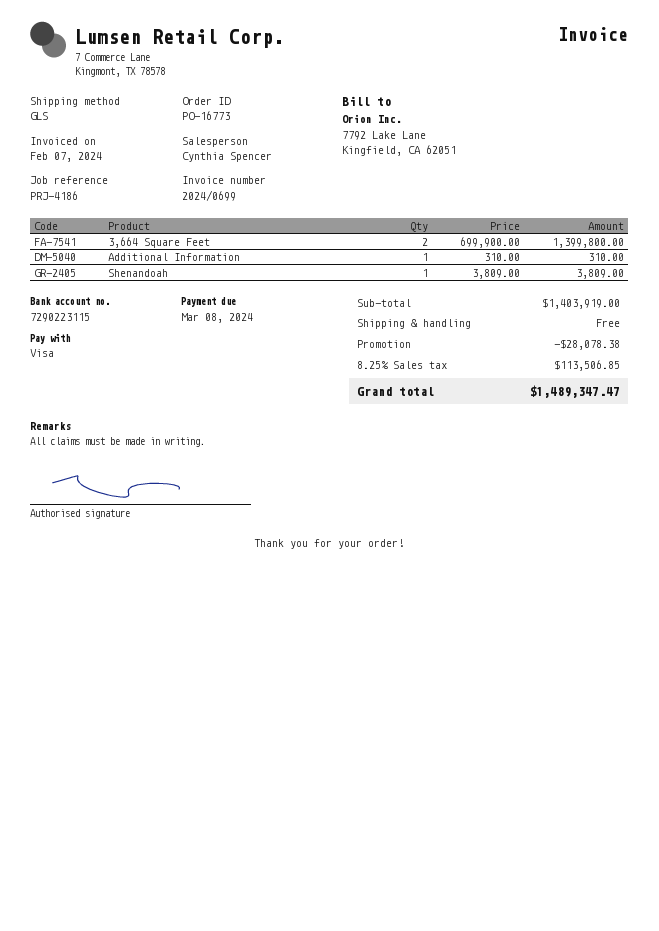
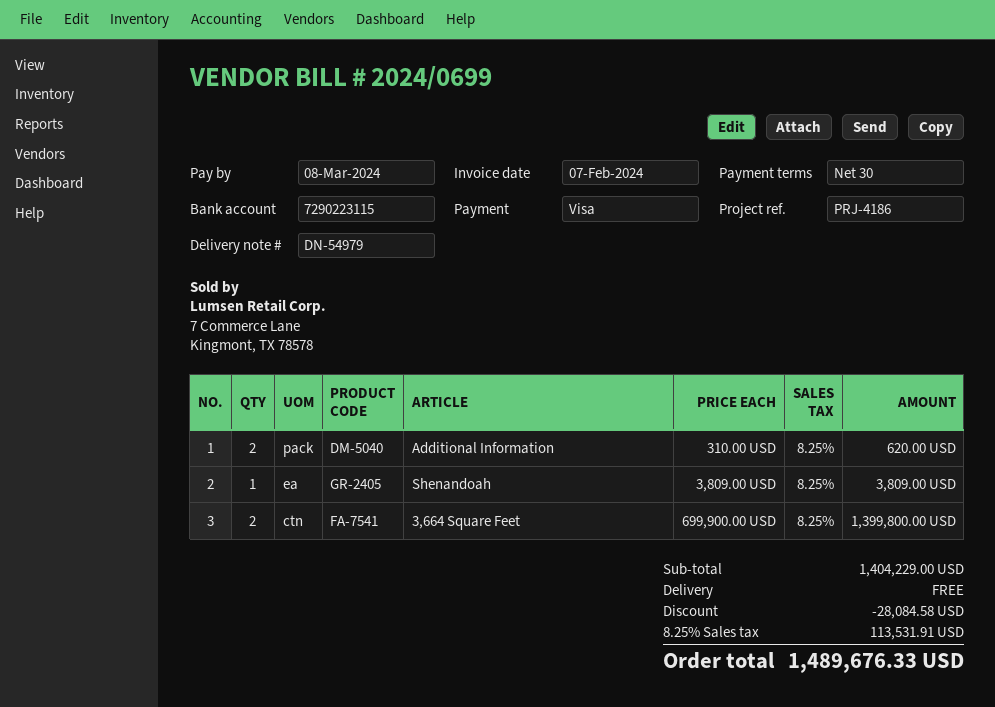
Additional Information: 1 x 310.00 = 310.00 -> 2 x 310.00 = 620.00
subtotal: 1403919.00 -> 1404229.00
discount: 28078.38 -> 28084.58
tax: 8.25% = 113506.85 -> 8.25% = 113531.91
total: 1489347.47 -> 1489676.33

